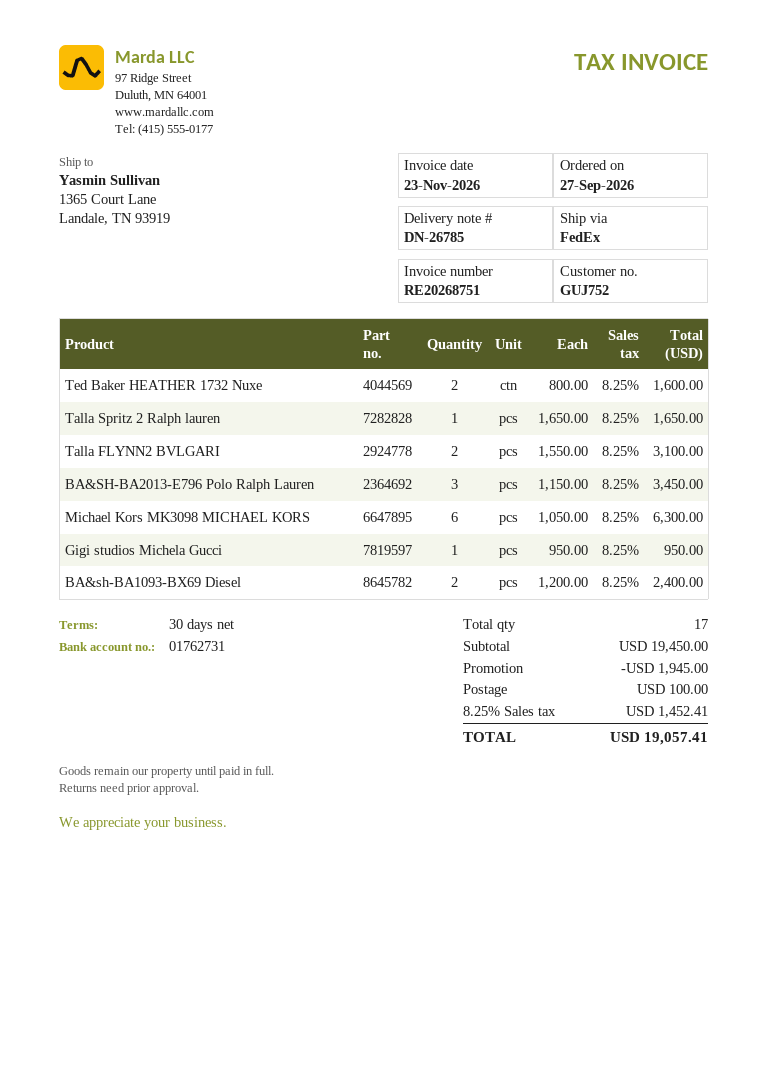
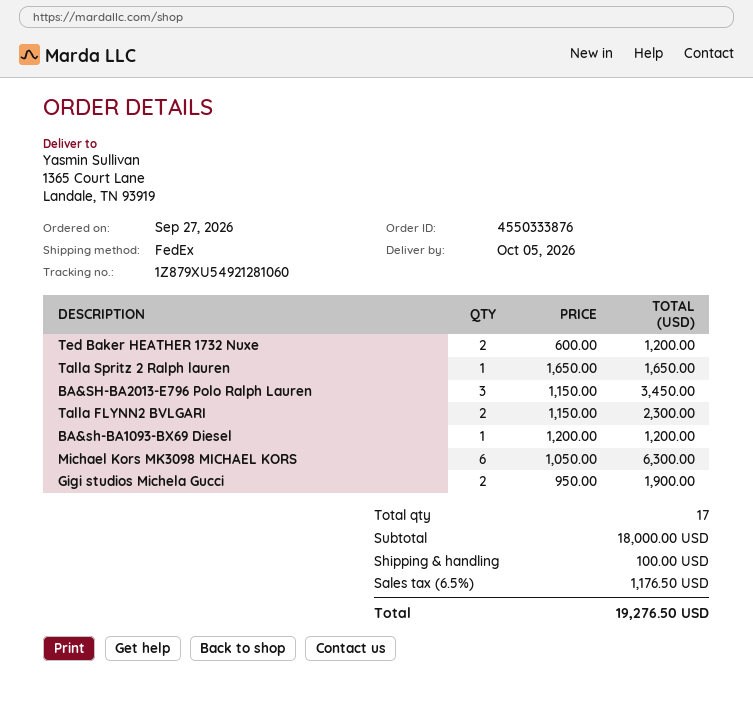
Ted Baker HEATHER 1732 Nuxe: 2 x 800.00 = 1600.00 -> 2 x 600.00 = 1200.00
Talla FLYNN2 BVLGARI: 2 x 1550.00 = 3100.00 -> 2 x 1150.00 = 2300.00
Gigi studios Michela Gucci: 1 x 950.00 = 950.00 -> 2 x 950.00 = 1900.00
BA&sh-BA1093-BX69 Diesel: 2 x 1200.00 = 2400.00 -> 1 x 1200.00 = 1200.00
subtotal: 19450.00 -> 18000.00
discount: 1945.00 -> none
tax: 8.25% = 1452.41 -> 6.5% = 1176.50
total: 19057.41 -> 19276.50

